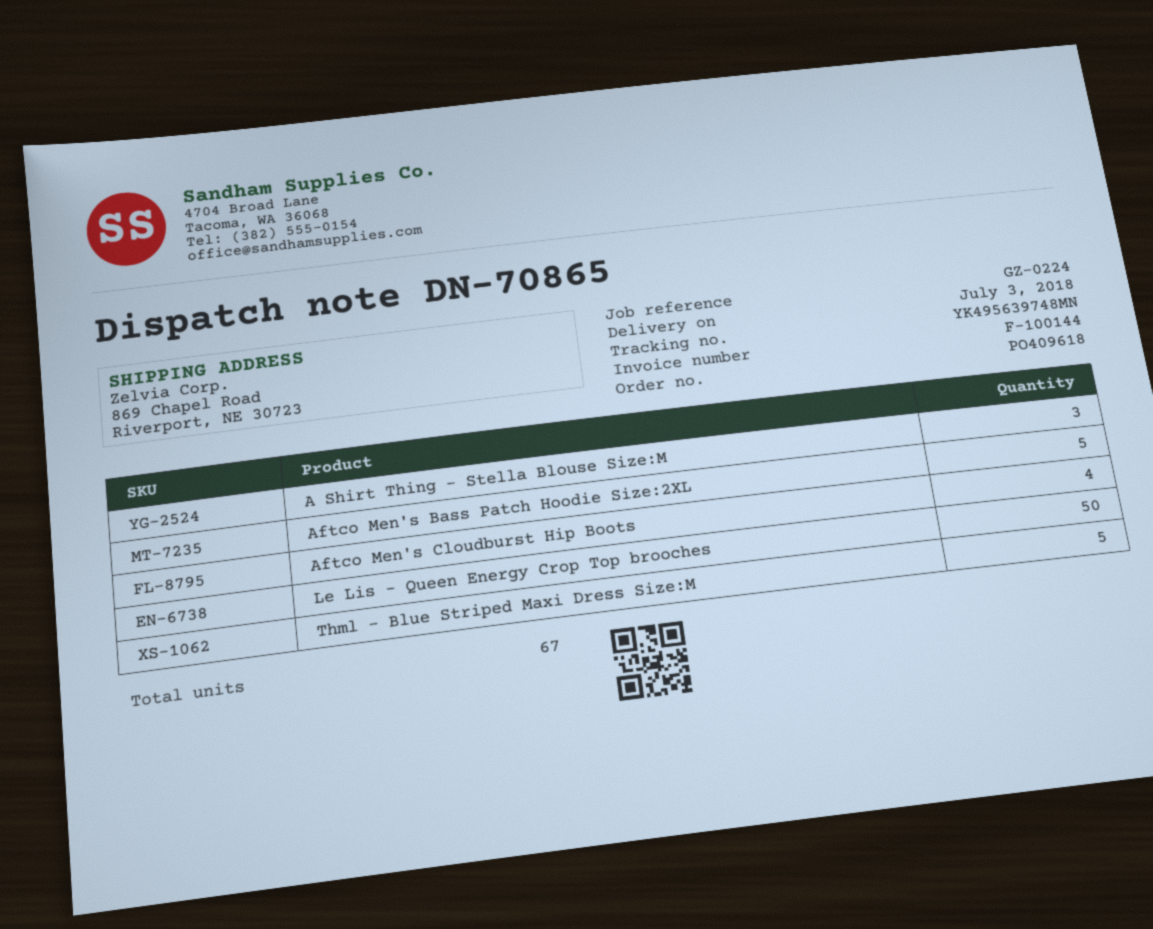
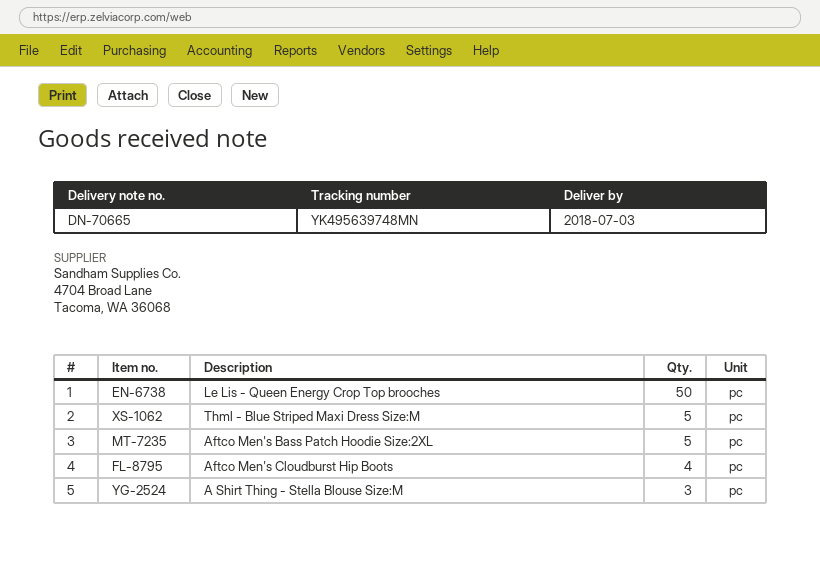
delivery note number: DN-70865 -> DN-70665

